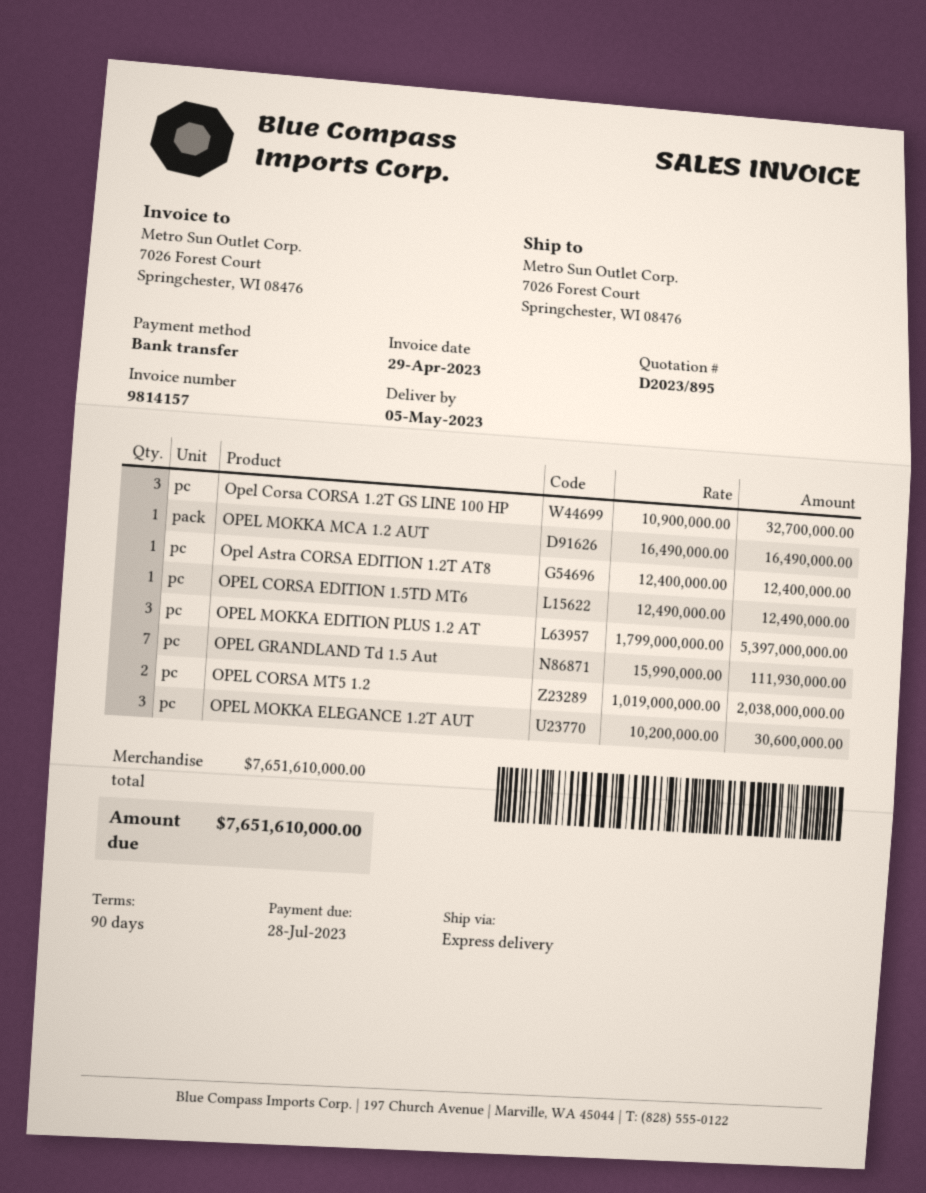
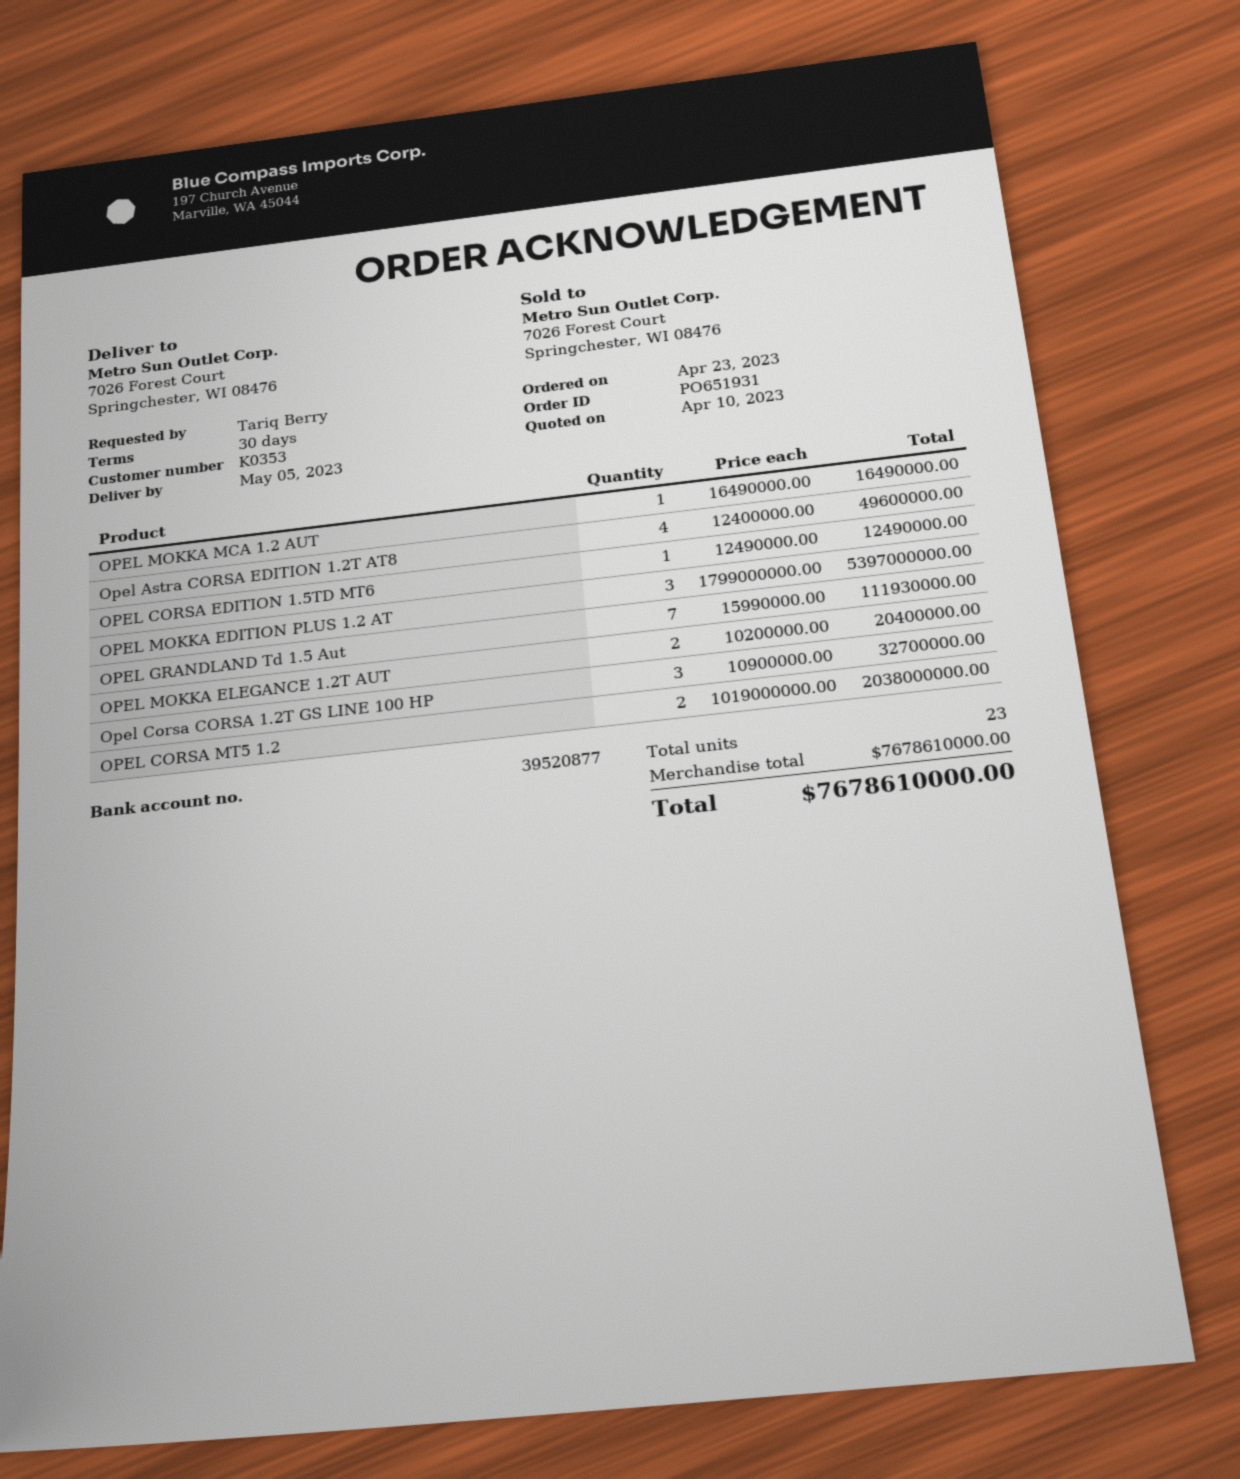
payment terms: 90 days -> 30 days
Opel Astra CORSA EDITION 1.2T AT8: 1 x 12400000.00 = 12400000.00 -> 4 x 12400000.00 = 49600000.00
OPEL MOKKA ELEGANCE 1.2T AUT: 3 x 10200000.00 = 30600000.00 -> 2 x 10200000.00 = 20400000.00
subtotal: 7651610000.00 -> 7678610000.00
total: 7651610000.00 -> 7678610000.00

